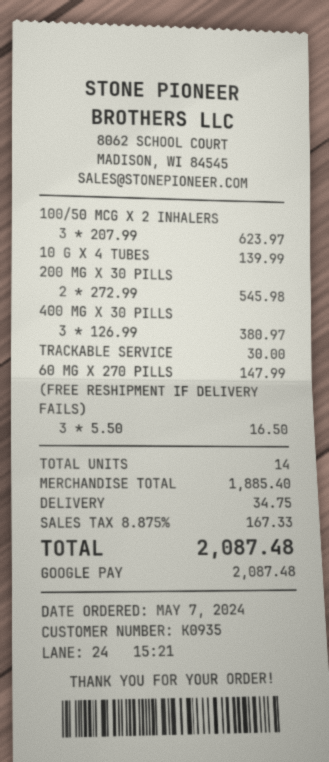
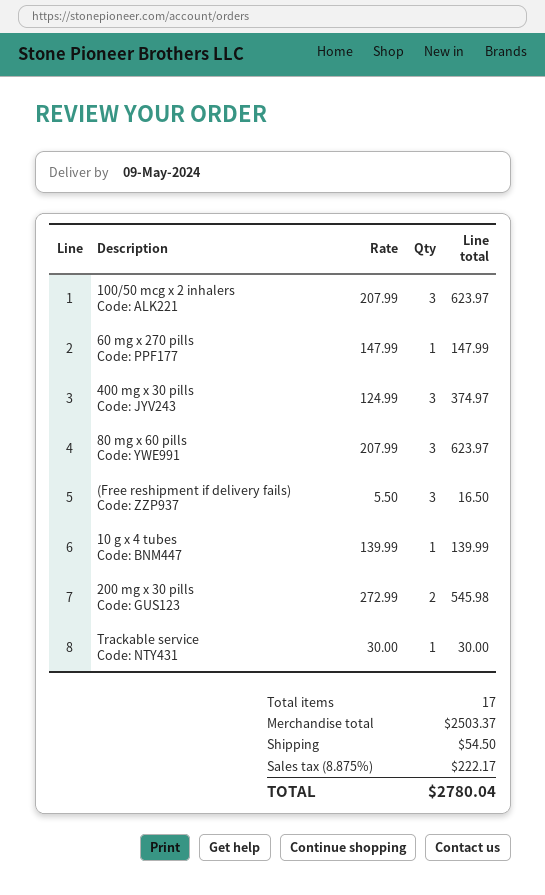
400 MG X 30 PILLS: 3 x 126.99 = 380.97 -> 3 x 124.99 = 374.97
80 mg x 60 pills: none -> 3 x 207.99 = 623.97
total quantity: 14 -> 17
subtotal: 1885.40 -> 2503.37
shipping: 34.75 -> 54.50
tax: 8.875% = 167.33 -> 8.875% = 222.17
total: 2087.48 -> 2780.04

